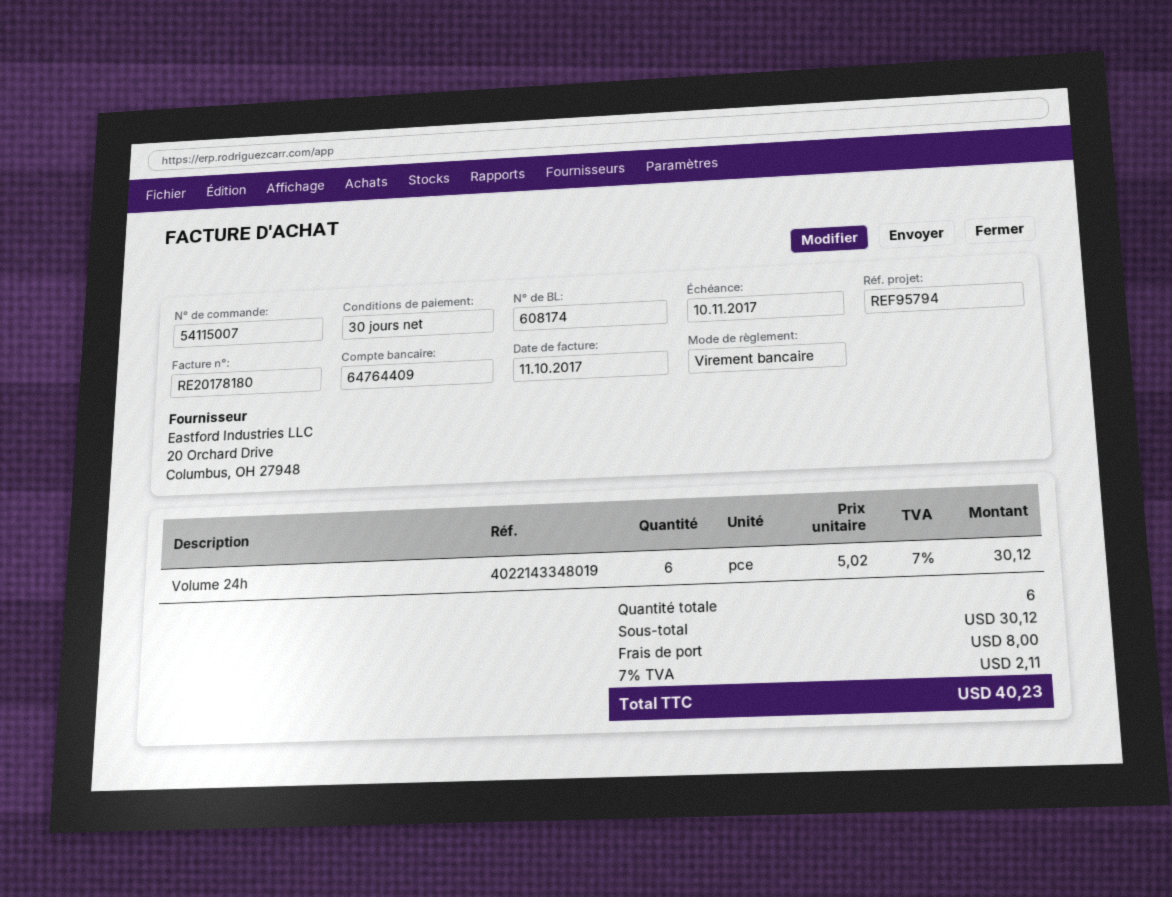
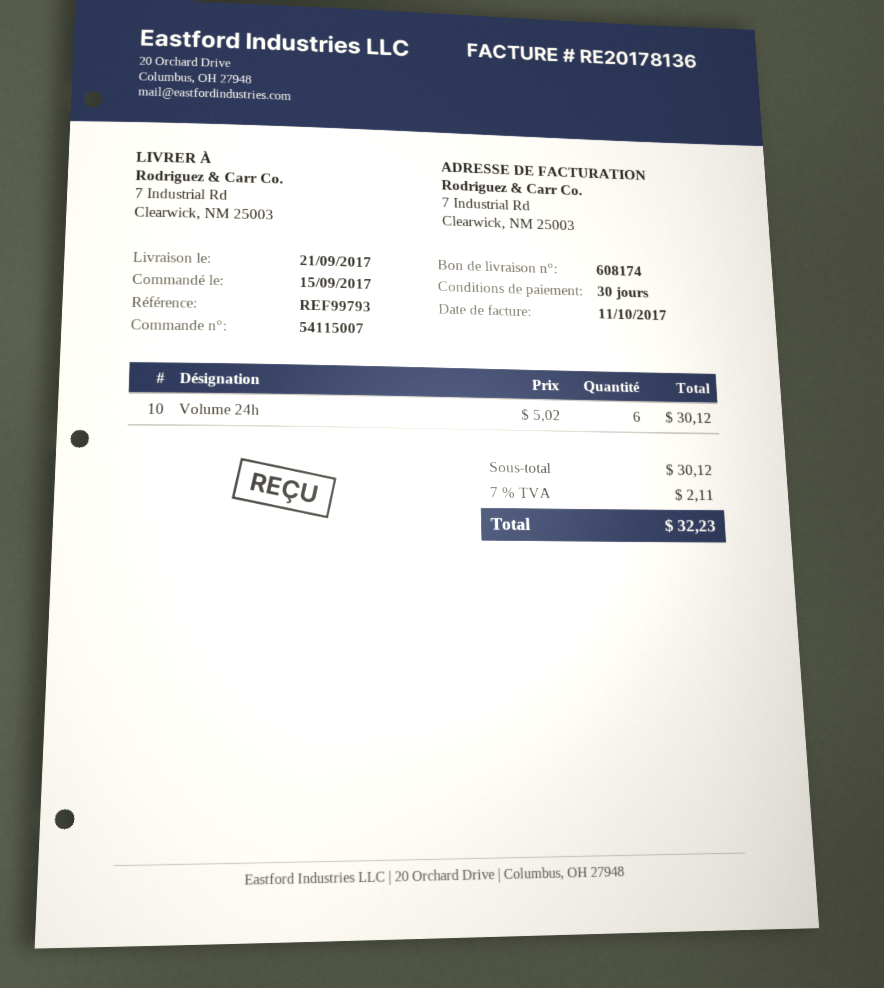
invoice number: RE20178180 -> RE20178136
reference: REF95794 -> REF99793
shipping: 8.00 -> none
total: 40.23 -> 32.23

